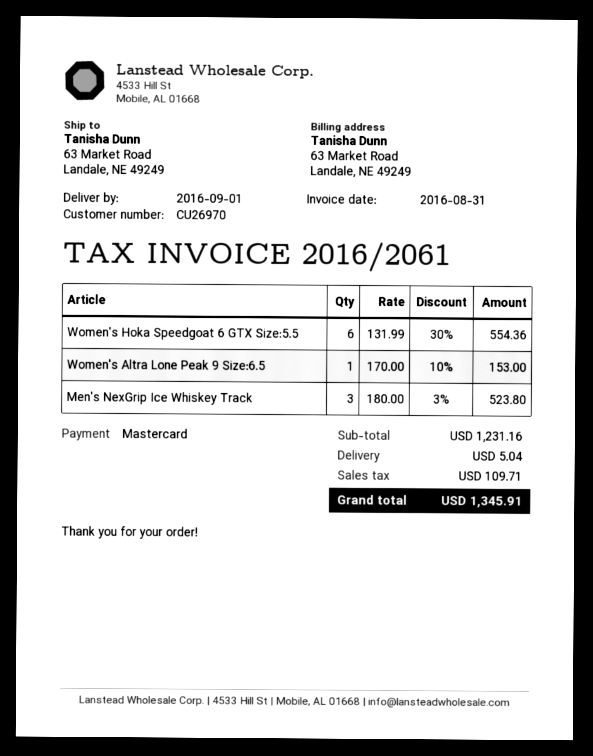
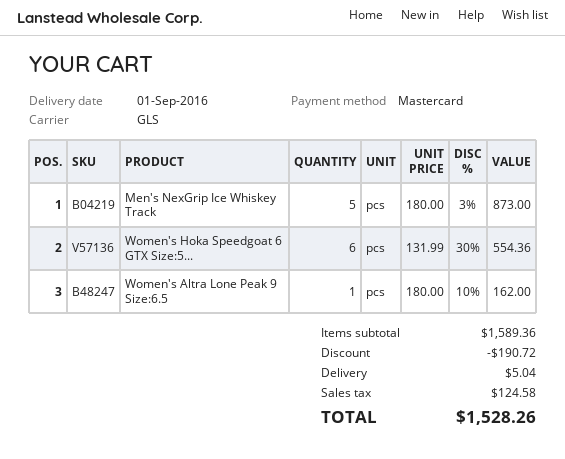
Women's Altra Lone Peak 9 Size:6.5: 1 x 170.00 - 10% = 153.00 -> 1 x 180.00 - 10% = 162.00
Men's NexGrip Ice Whiskey Track: 3 x 180.00 - 3% = 523.80 -> 5 x 180.00 - 3% = 873.00
subtotal: 1231.16 -> 1589.36
discount: none -> 190.72
tax: 109.71 -> 124.58
total: 1345.91 -> 1528.26

